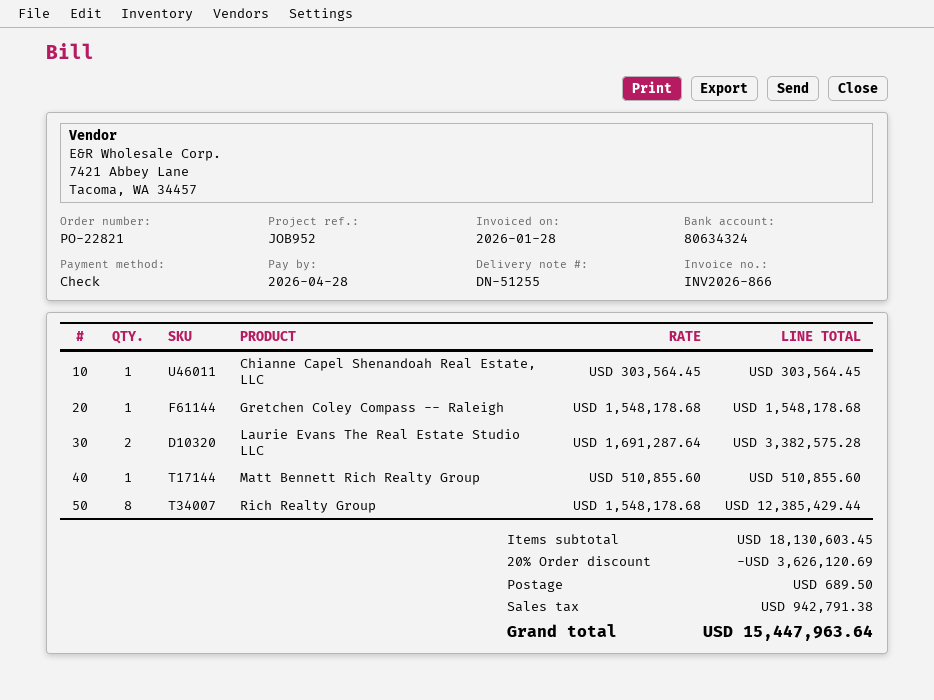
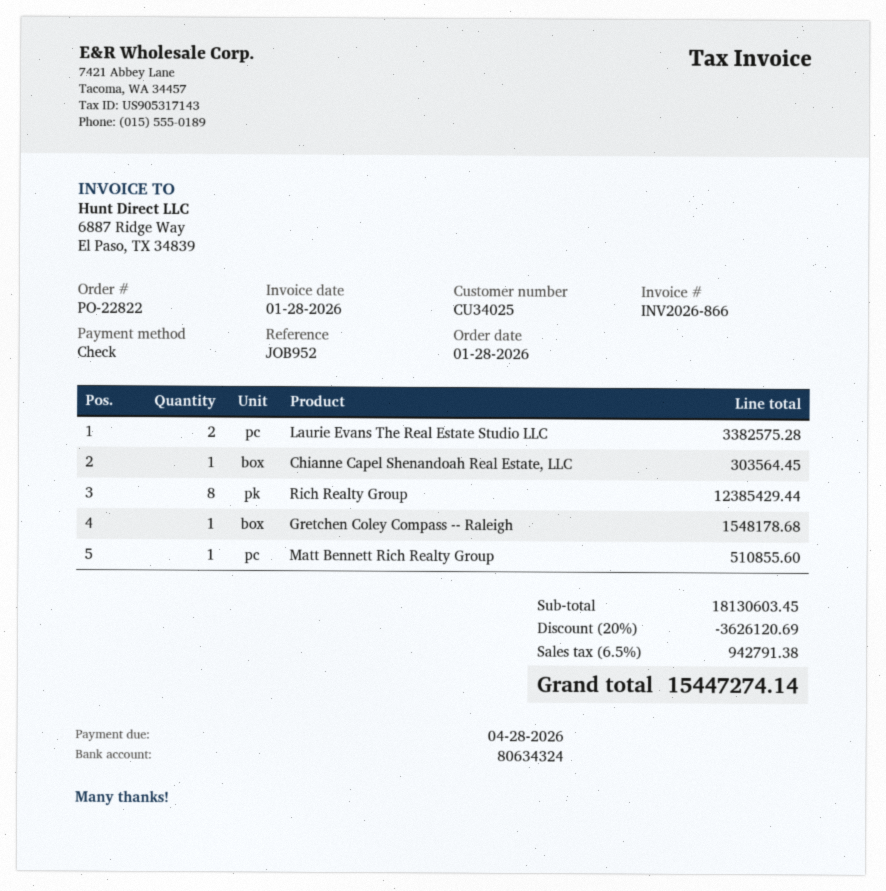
order number: PO-22821 -> PO-22822
shipping: 689.50 -> none
total: 15447963.64 -> 15447274.14

